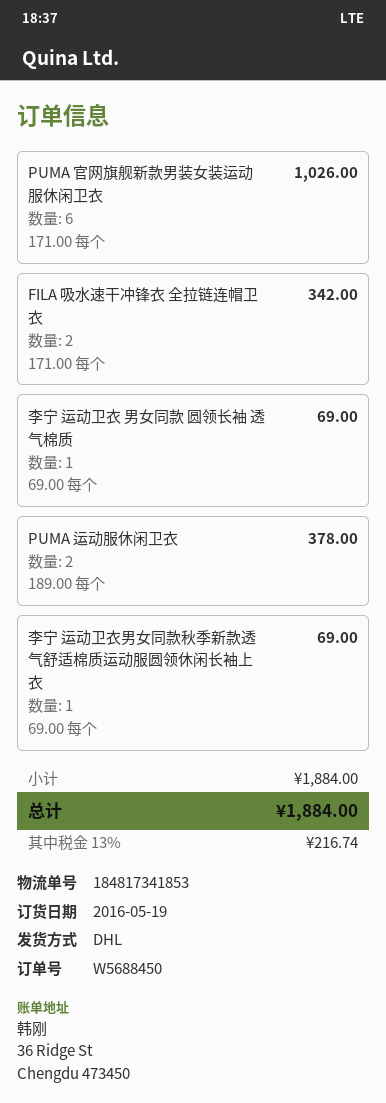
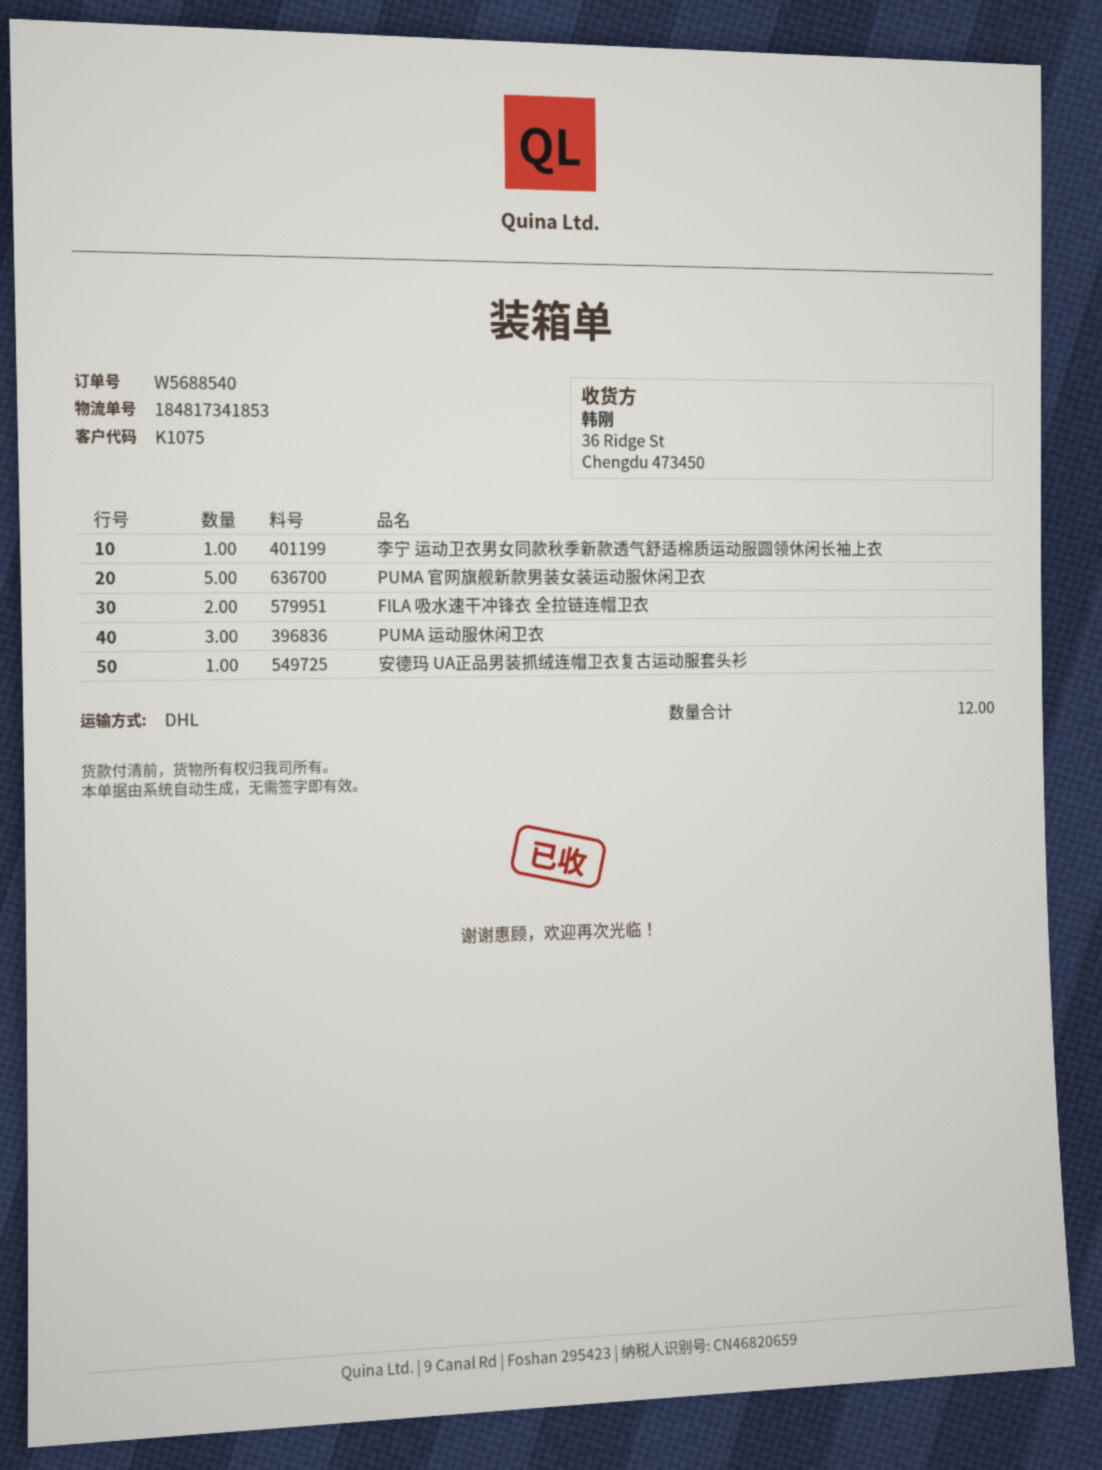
order number: W5688450 -> W5688540
PUMA 官网旗舰新款男装女装运动服休闲卫衣: 6 -> 5
李宁 运动卫衣 男女同款 圆领长袖 透气棉质: 1 -> none
PUMA 运动服休闲卫衣: 2 -> 3
安德玛 UA正品男装抓绒连帽卫衣复古运动服套头衫: none -> 1

